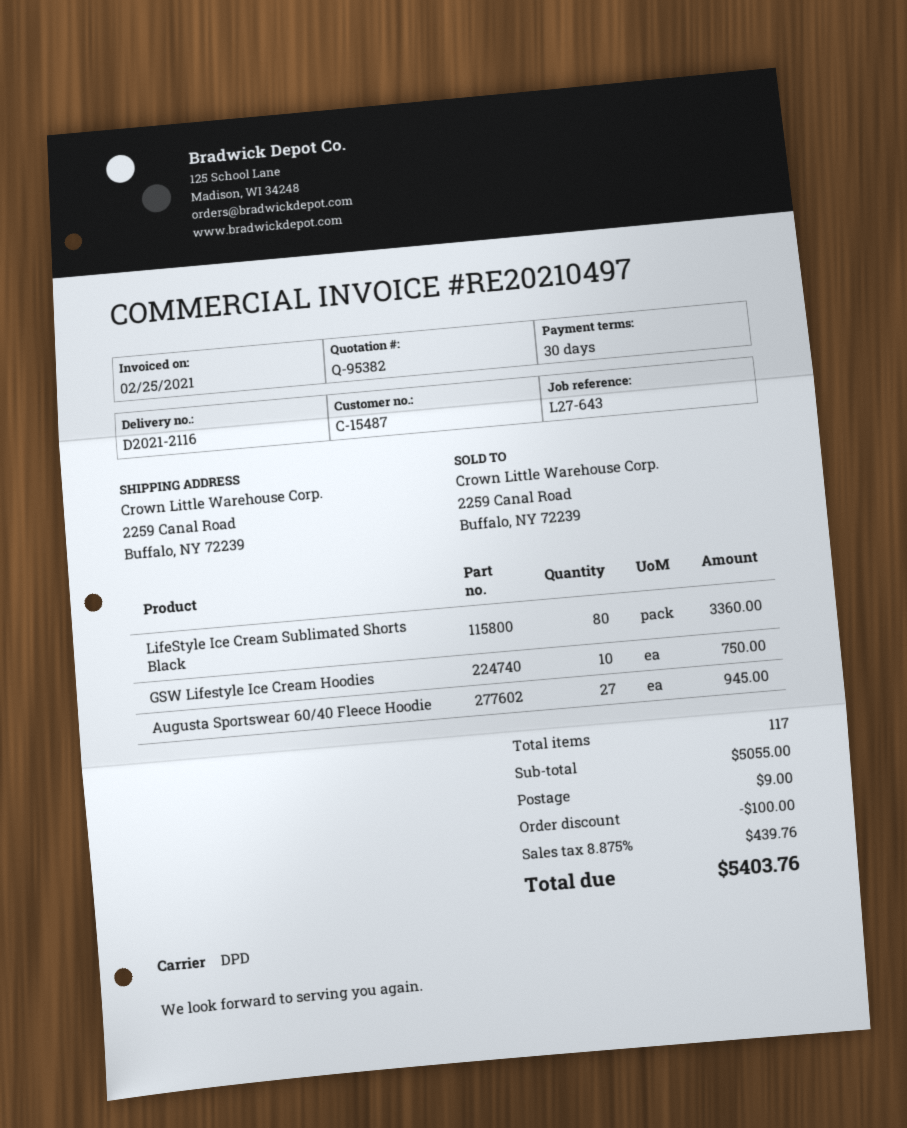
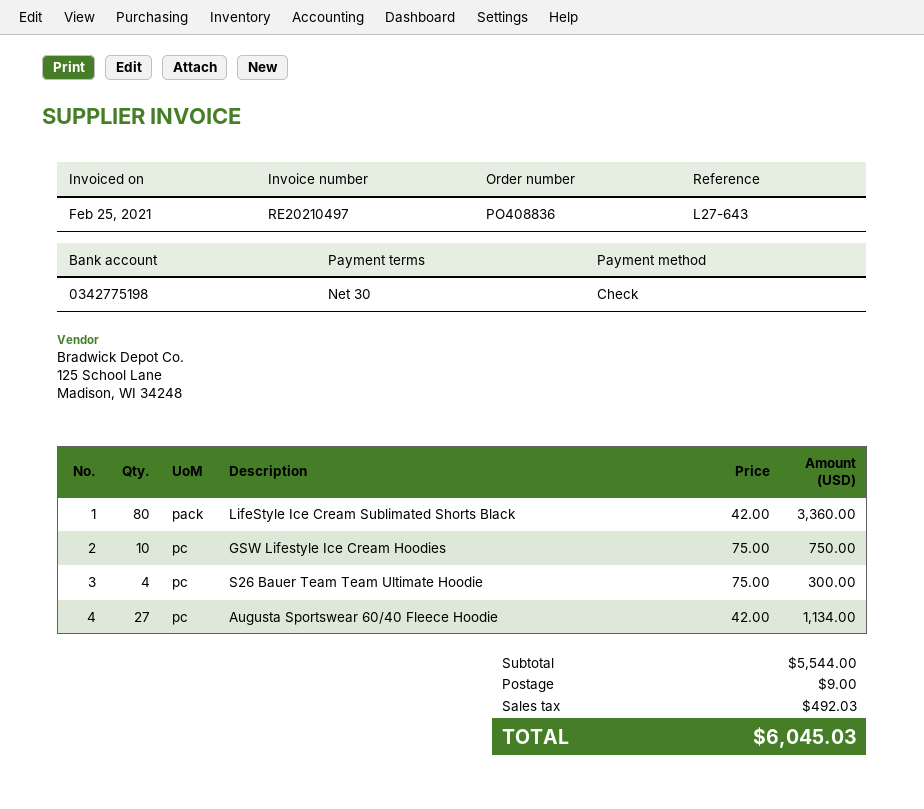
Augusta Sportswear 60/40 Fleece Hoodie: 27 for 945.00 -> 27 for 1134.00
S26 Bauer Team Team Ultimate Hoodie: none -> 4 for 300.00
subtotal: 5055.00 -> 5544.00
discount: 100.00 -> none
tax: 439.76 -> 492.03
total: 5403.76 -> 6045.03

